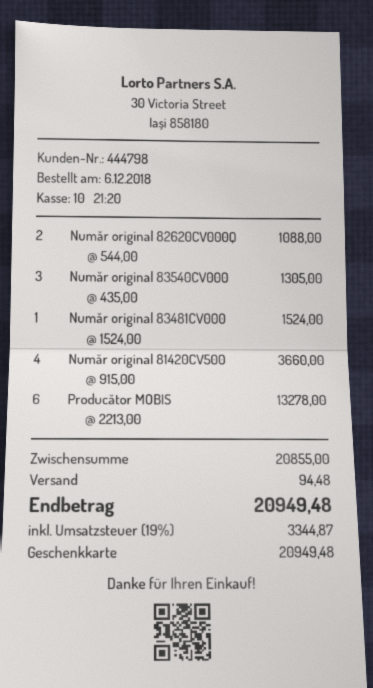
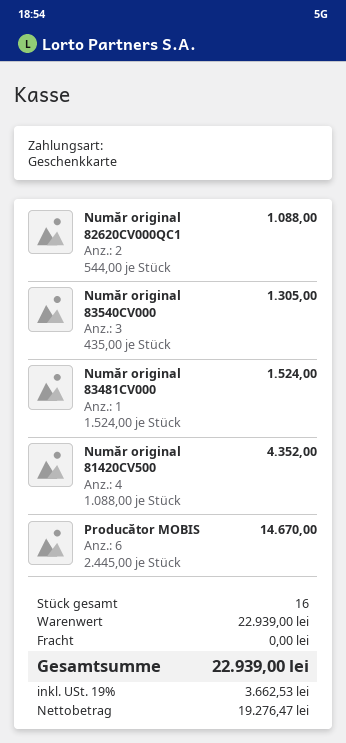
Număr original 81420CV500: 4 x 915.00 = 3660.00 -> 4 x 1088.00 = 4352.00
Producător MOBIS: 6 x 2213.00 = 13278.00 -> 6 x 2445.00 = 14670.00
subtotal: 20855.00 -> 22939.00
shipping: 94.48 -> 0.00
tax: 19% = 3344.87 -> 19% = 3662.53
total: 20949.48 -> 22939.00

